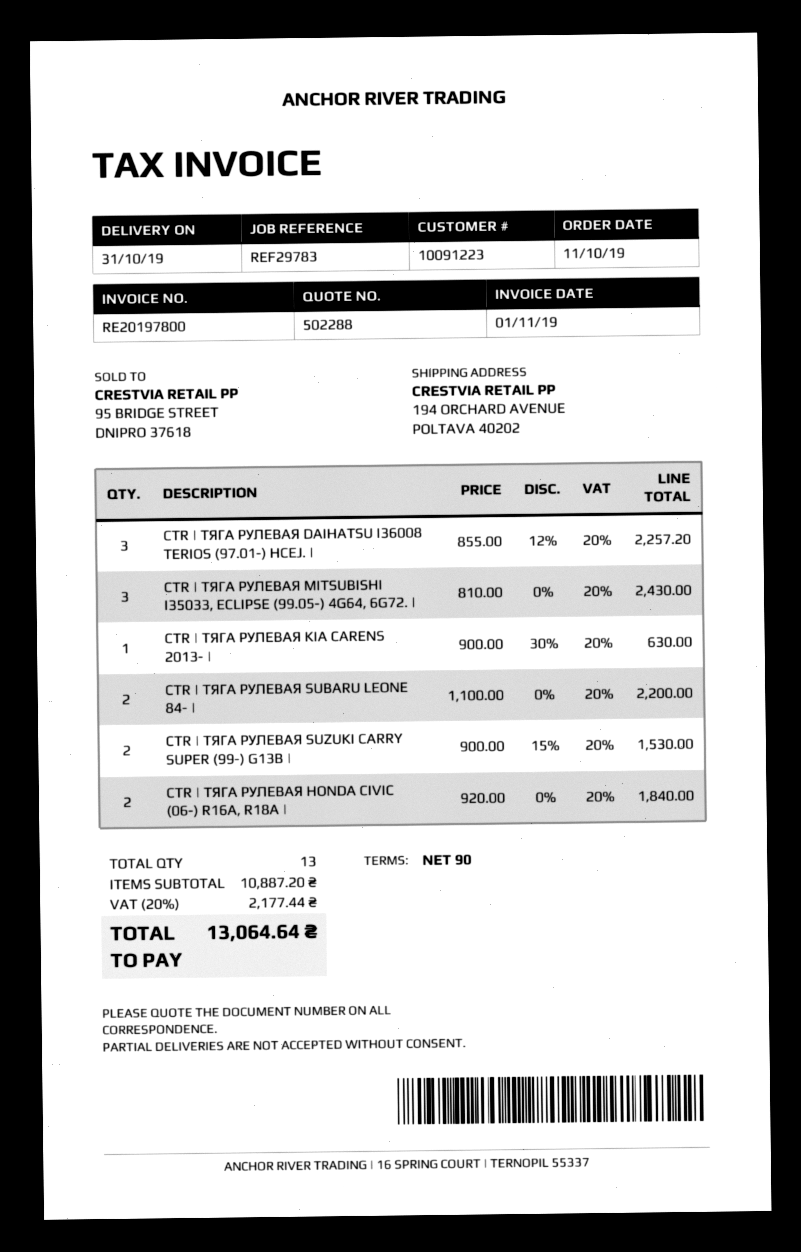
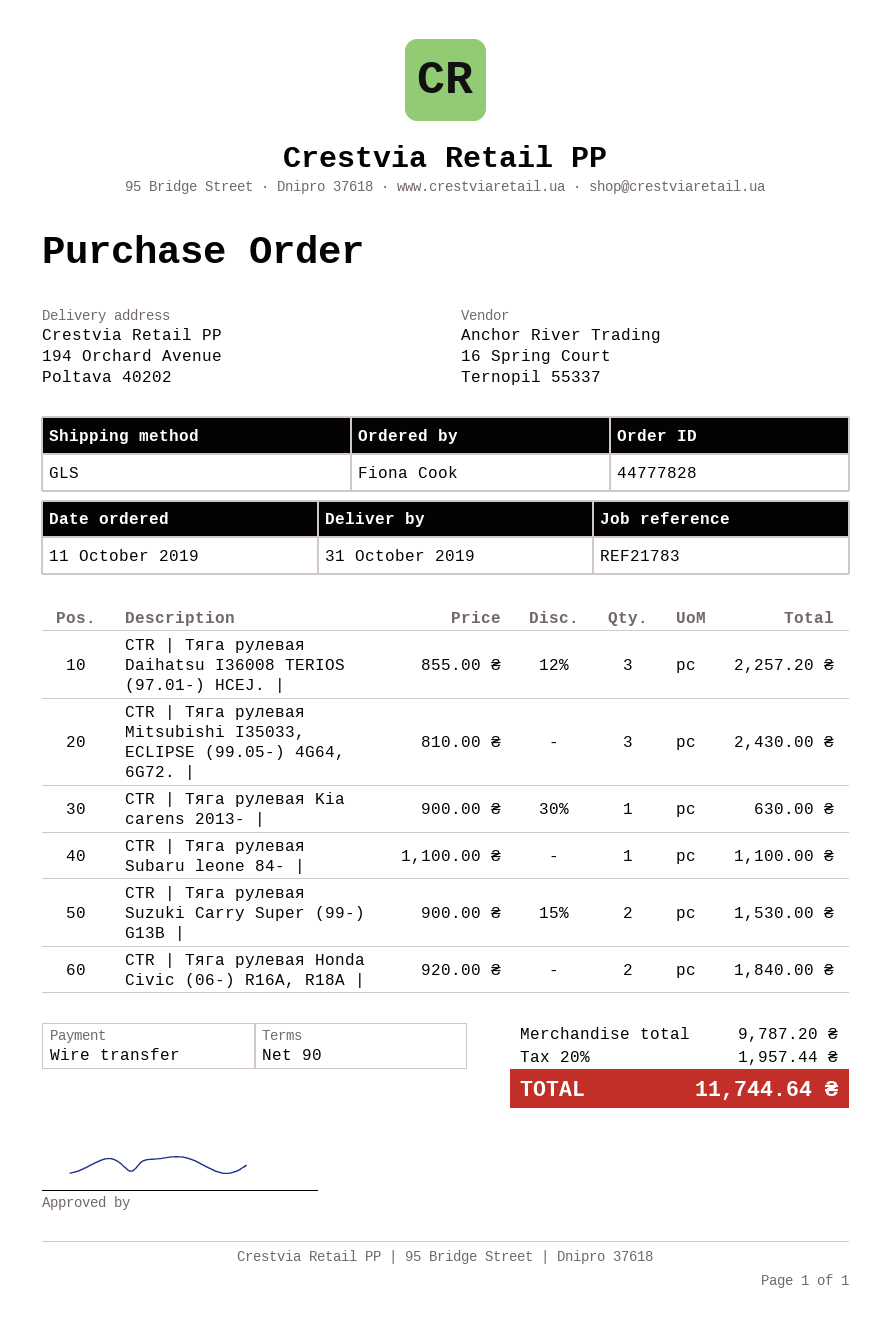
reference: REF29783 -> REF21783
CTR | ТЯГА РУЛЕВАЯ SUBARU LEONE 84- |: 2 x 1100.00 = 2200.00 -> 1 x 1100.00 = 1100.00
subtotal: 10887.20 -> 9787.20
tax: 20% = 2177.44 -> 20% = 1957.44
total: 13064.64 -> 11744.64

